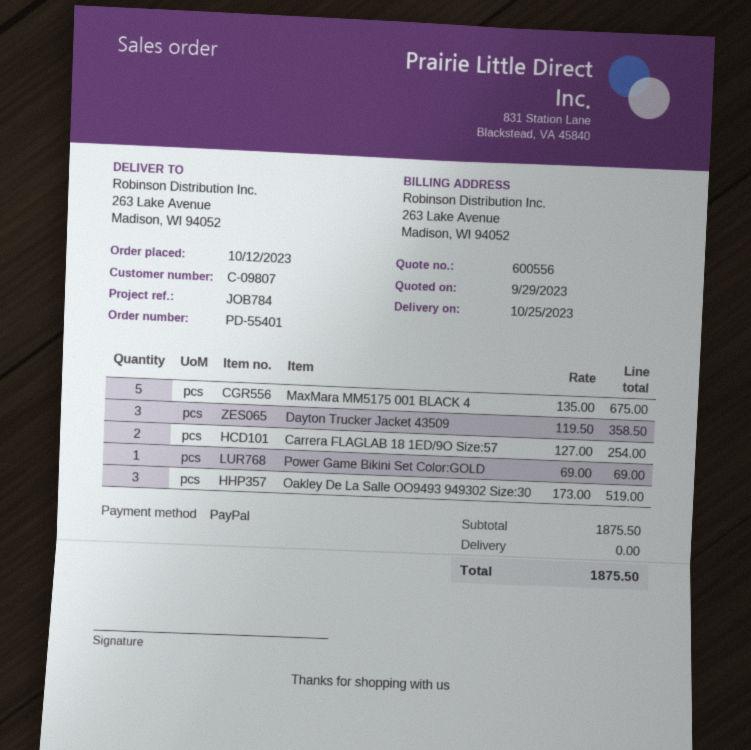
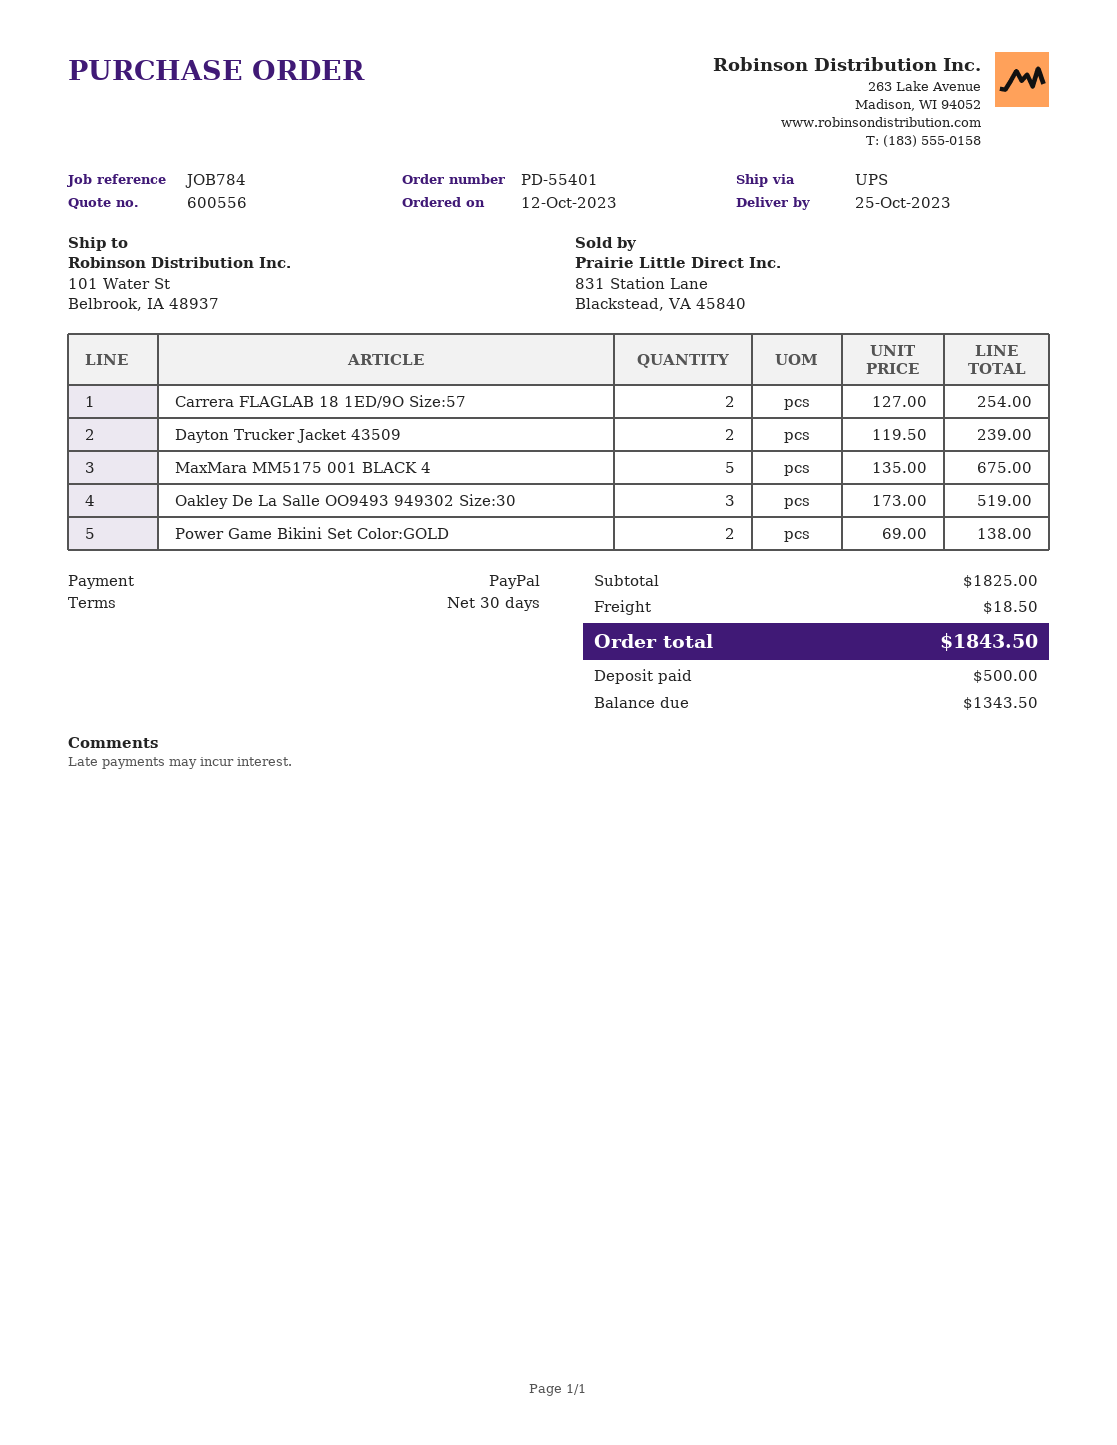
ship to: 263 Lake Avenue, Madison, WI 94052 -> 101 Water St, Belbrook, IA 48937
Dayton Trucker Jacket 43509: 3 x 119.50 = 358.50 -> 2 x 119.50 = 239.00
Power Game Bikini Set Color:GOLD: 1 x 69.00 = 69.00 -> 2 x 69.00 = 138.00
subtotal: 1875.50 -> 1825.00
shipping: 0.00 -> 18.50
total: 1875.50 -> 1843.50

